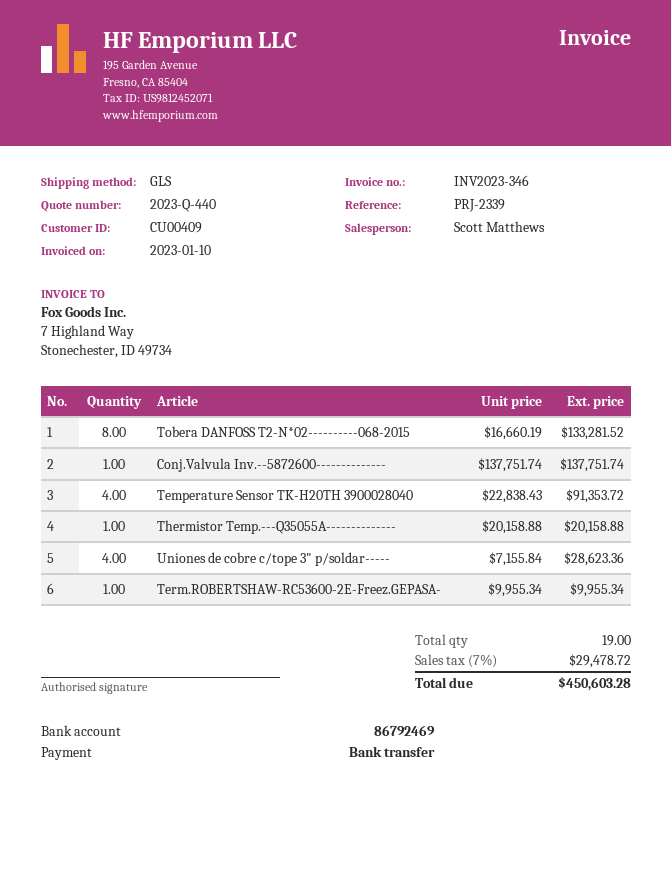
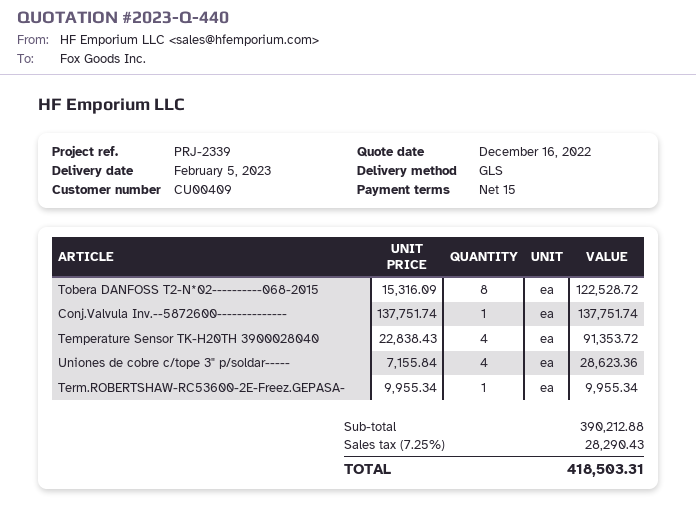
Tobera DANFOSS T2-N*02----------068-2015: 8 x 16660.19 = 133281.52 -> 8 x 15316.09 = 122528.72
Thermistor Temp.---Q35055A--------------: 1 x 20158.88 = 20158.88 -> none
tax: 7% = 29478.72 -> 7.25% = 28290.43
total: 450603.28 -> 418503.31

